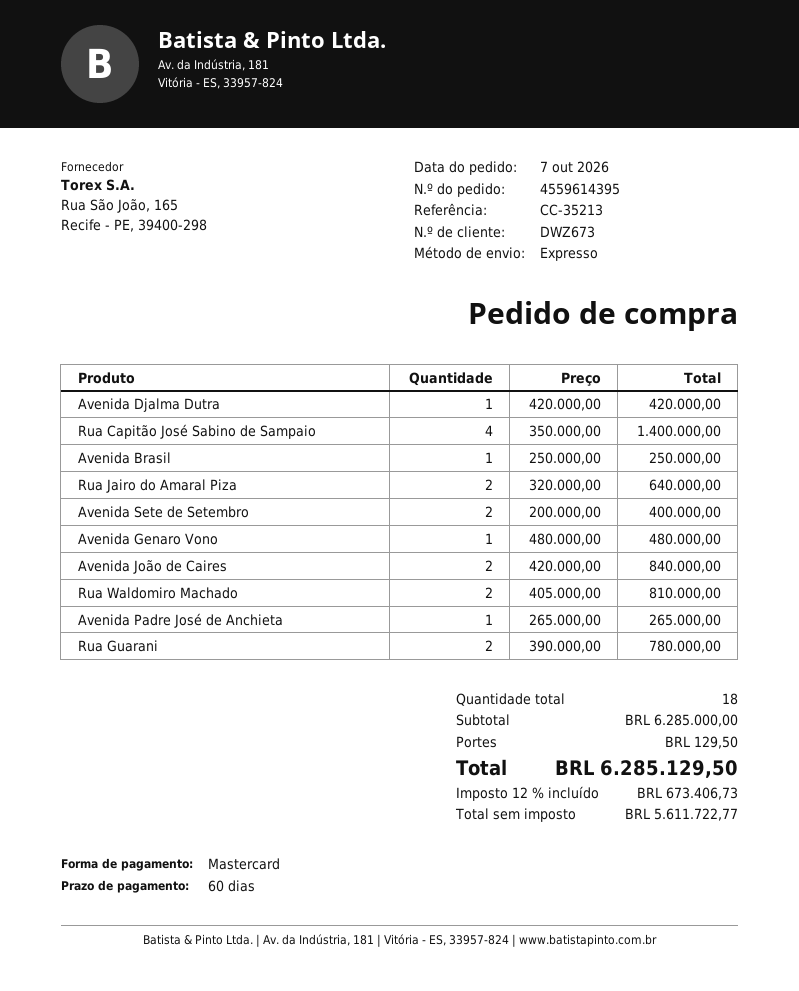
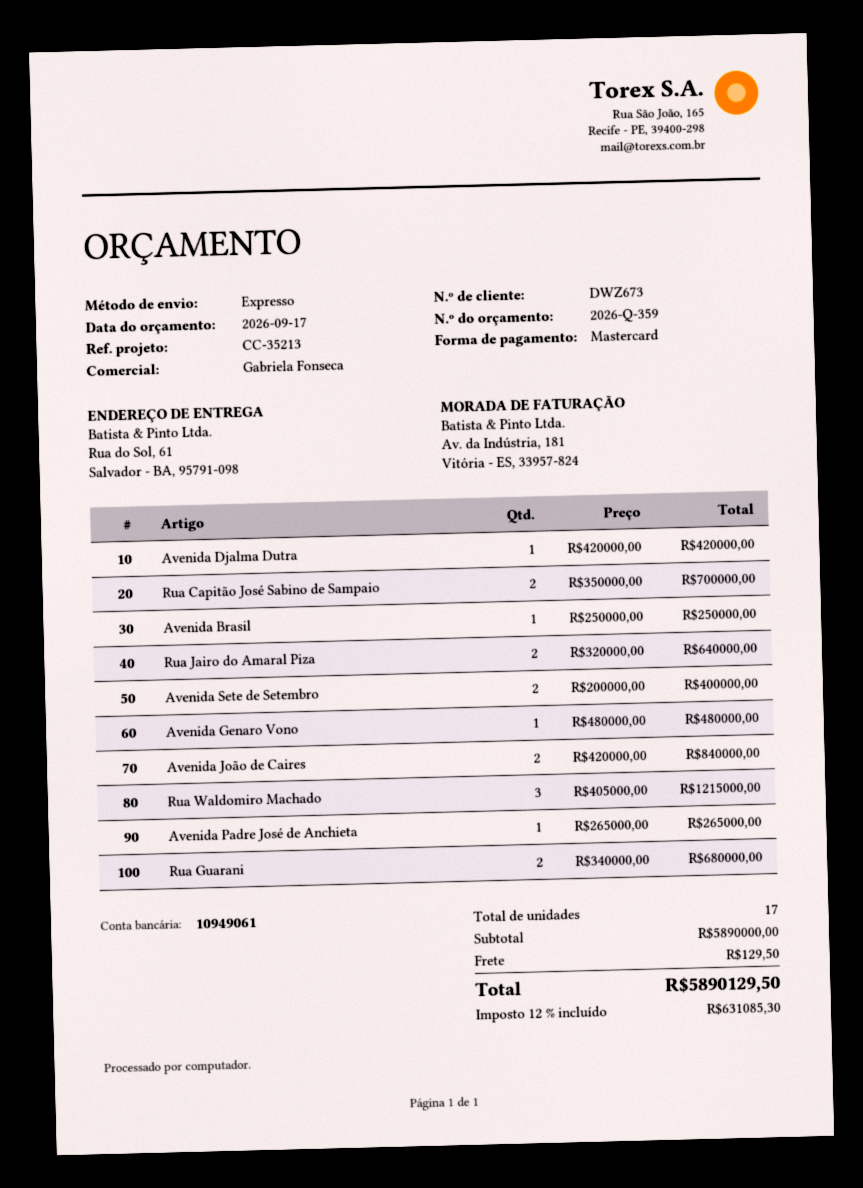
Rua Capitão José Sabino de Sampaio: 4 x 350000.00 = 1400000.00 -> 2 x 350000.00 = 700000.00
Rua Waldomiro Machado: 2 x 405000.00 = 810000.00 -> 3 x 405000.00 = 1215000.00
Rua Guarani: 2 x 390000.00 = 780000.00 -> 2 x 340000.00 = 680000.00
total quantity: 18 -> 17
subtotal: 6285000.00 -> 5890000.00
tax: 12% = 673406.73 -> 12% = 631085.30
total: 6285129.50 -> 5890129.50

